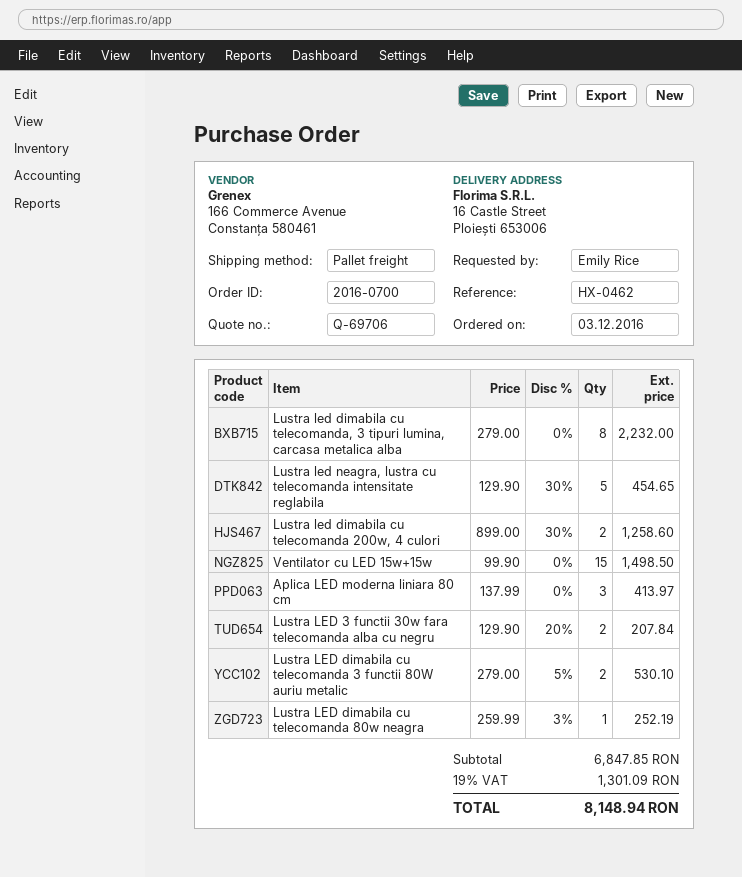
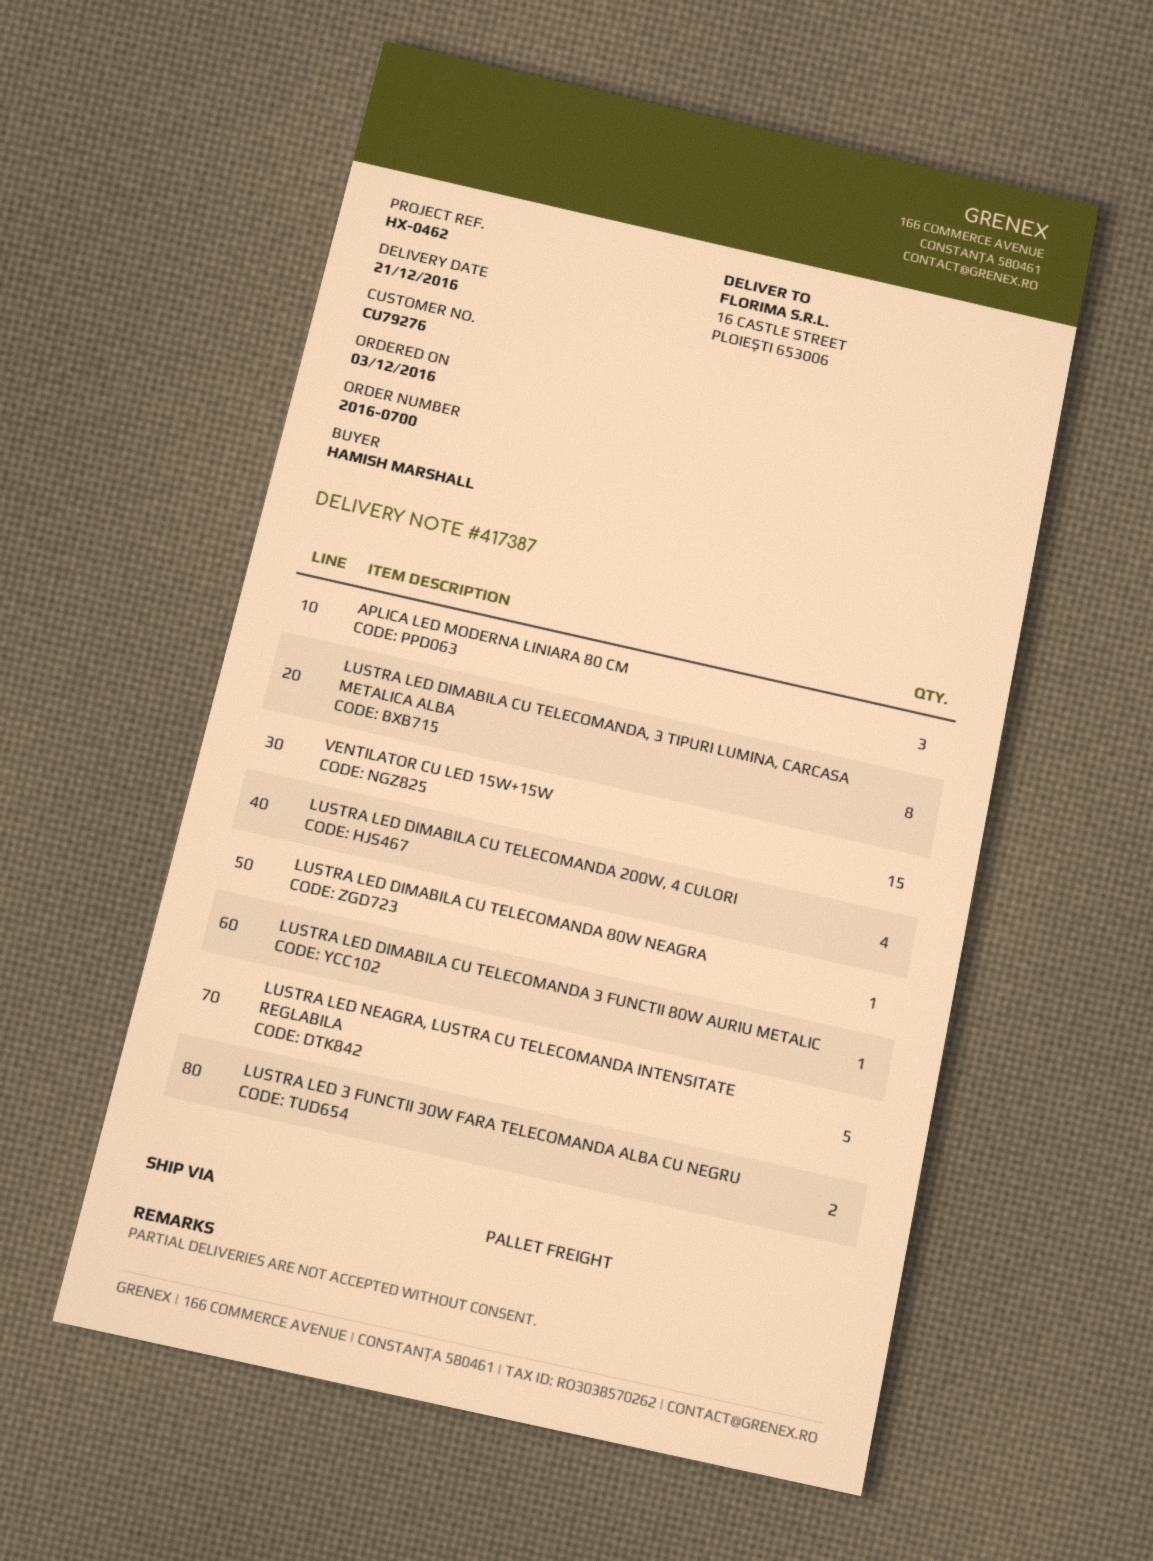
ordered by: Emily Rice -> HAMISH MARSHALL
Lustra led dimabila cu telecomanda 200w, 4 culori: 2 -> 4
Lustra LED dimabila cu telecomanda 3 functii 80W auriu metalic: 2 -> 1

